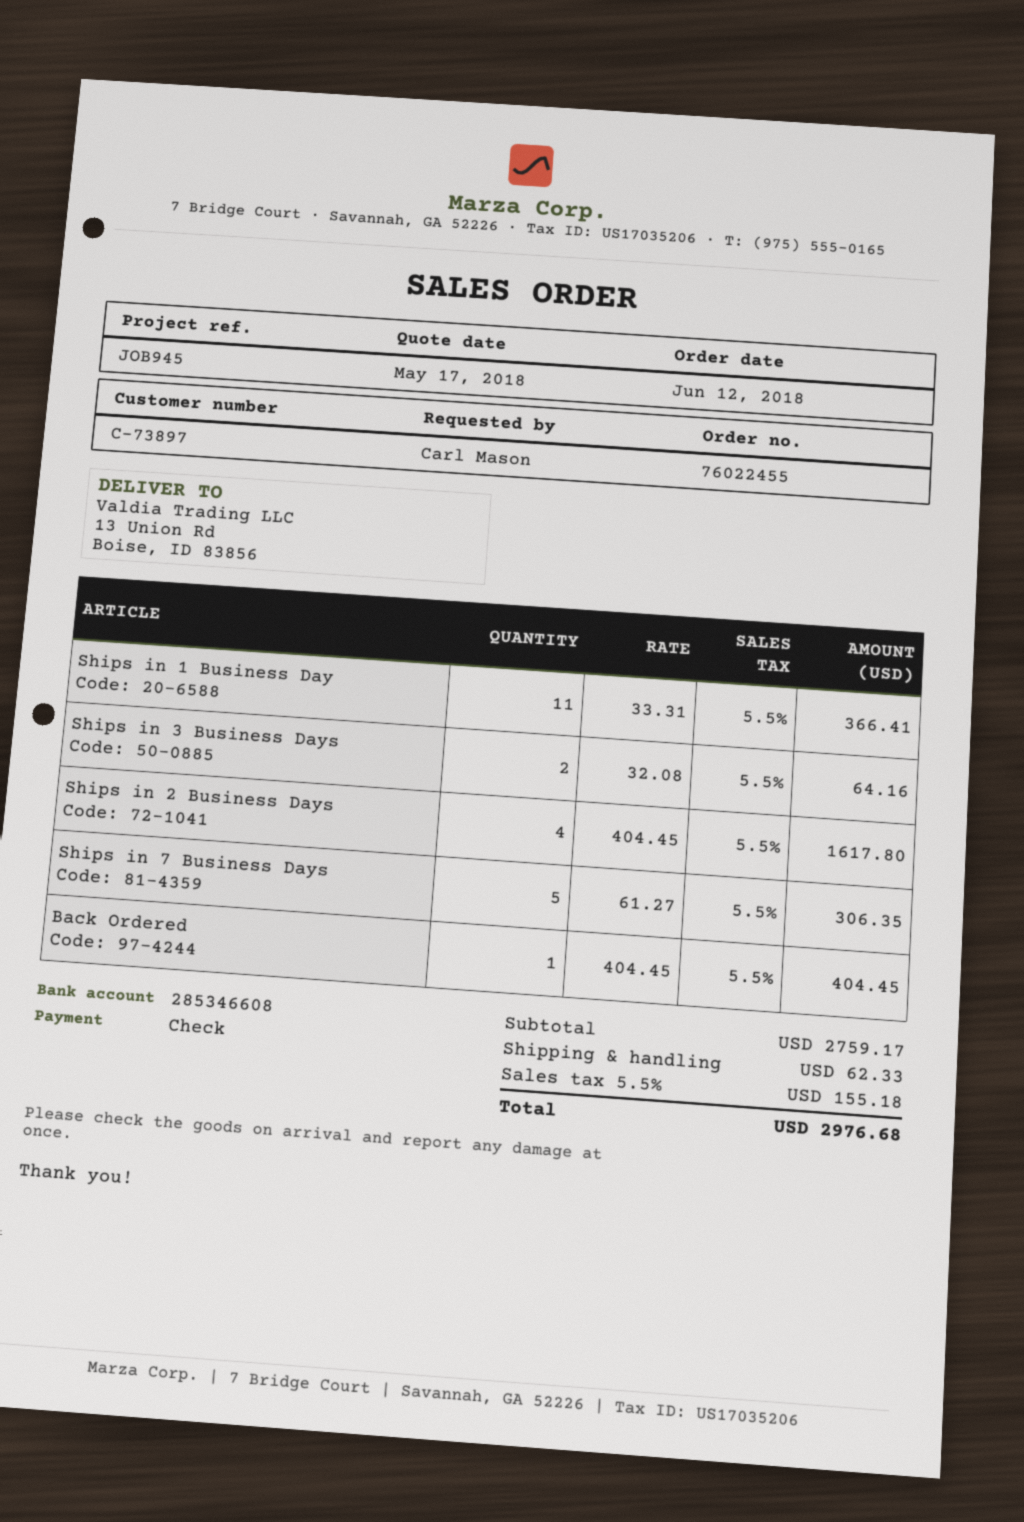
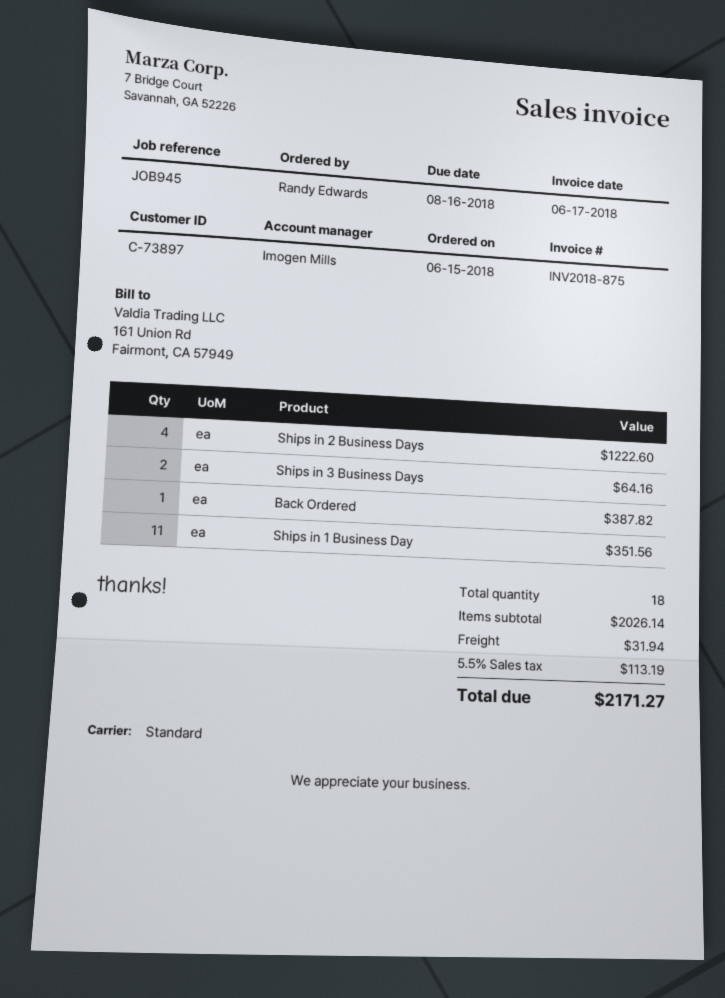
order date: 2018-06-12 -> 2018-06-15
ordered by: Carl Mason -> Randy Edwards
Ships in 1 Business Day: 11 for 366.41 -> 11 for 351.56
Ships in 2 Business Days: 4 for 1617.80 -> 4 for 1222.60
Ships in 7 Business Days: 5 for 306.35 -> none
Back Ordered: 1 for 404.45 -> 1 for 387.82
subtotal: 2759.17 -> 2026.14
shipping: 62.33 -> 31.94
tax: 5.5% = 155.18 -> 5.5% = 113.19
total: 2976.68 -> 2171.27

